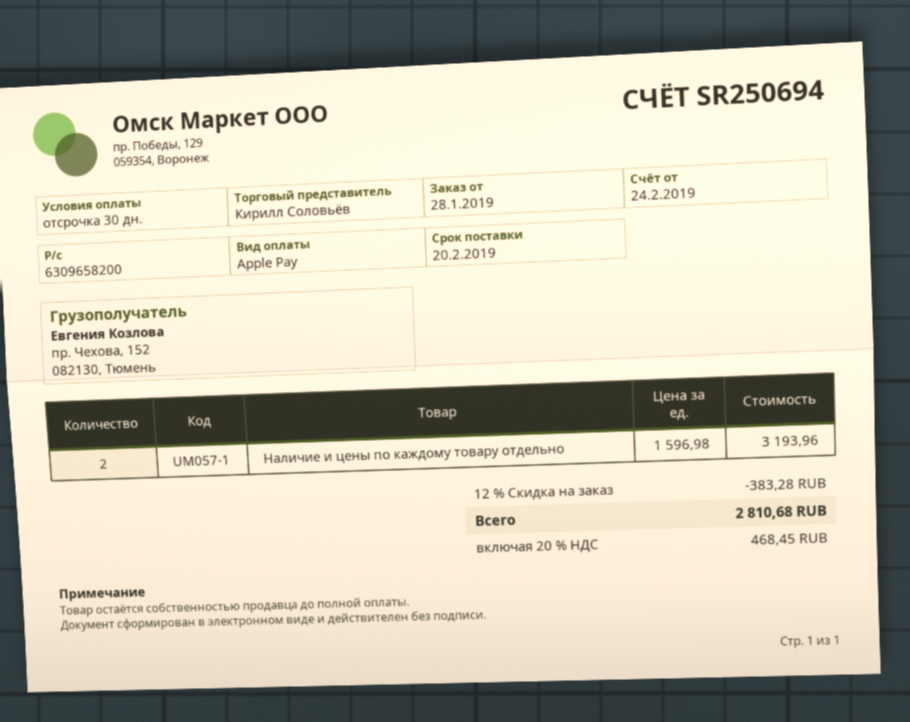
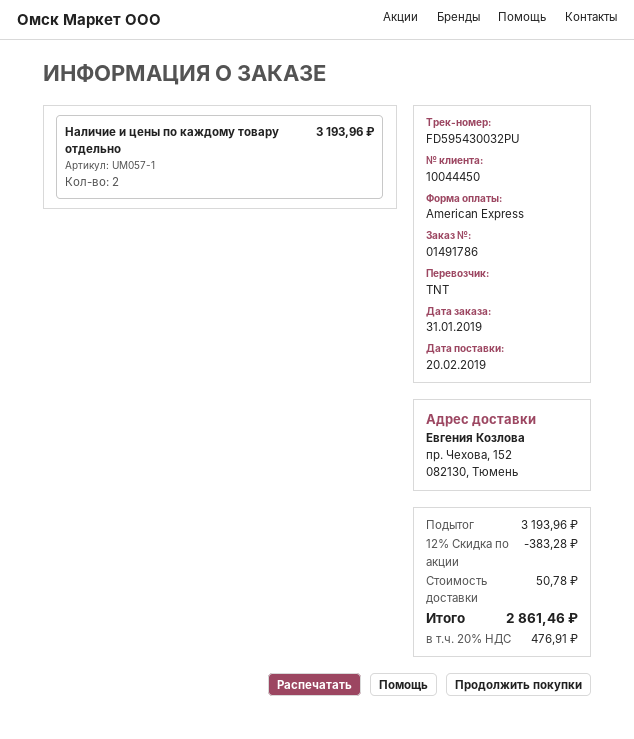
order date: 2019-01-28 -> 2019-01-31
payment method: Apple Pay -> American Express
shipping: none -> 50.78
tax: 20% = 468.45 -> 20% = 476.91
total: 2810.68 -> 2861.46

